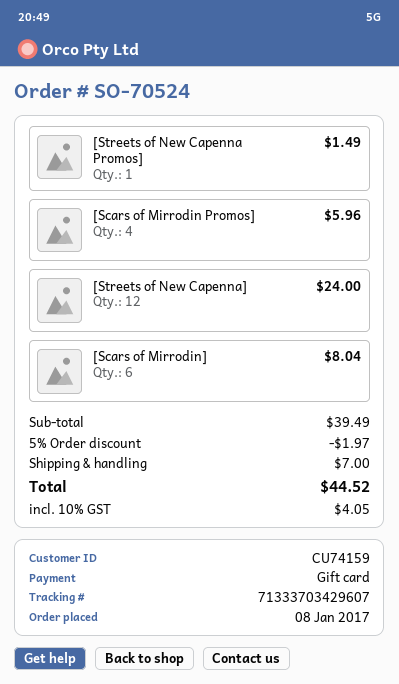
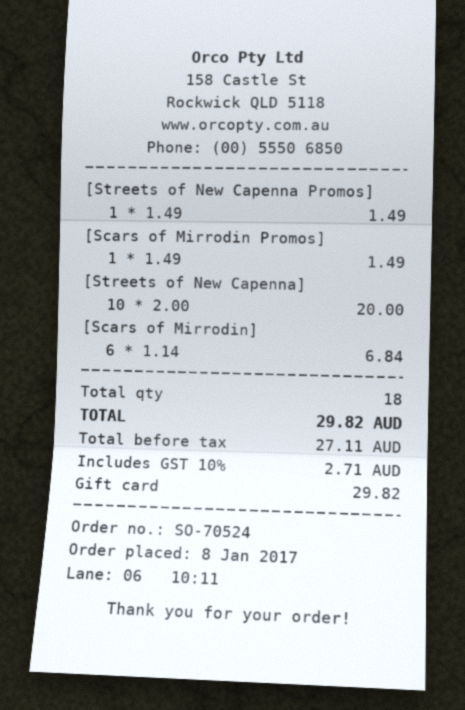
[Scars of Mirrodin Promos]: 4 for 5.96 -> 1 for 1.49
[Streets of New Capenna]: 12 for 24.00 -> 10 for 20.00
[Scars of Mirrodin]: 6 for 8.04 -> 6 for 6.84
discount: 5% = 1.97 -> none
shipping: 7.00 -> none
tax: 10% = 4.05 -> 10% = 2.71
total: 44.52 -> 29.82

